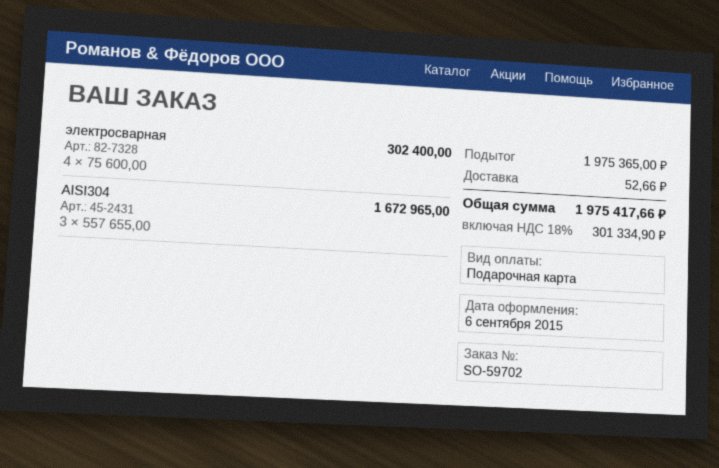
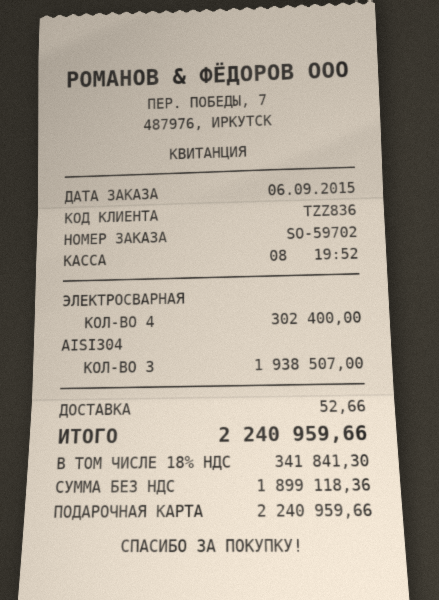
AISI304: 3 for 1672965.00 -> 3 for 1938507.00
tax: 18% = 301334.90 -> 18% = 341841.30
total: 1975417.66 -> 2240959.66

